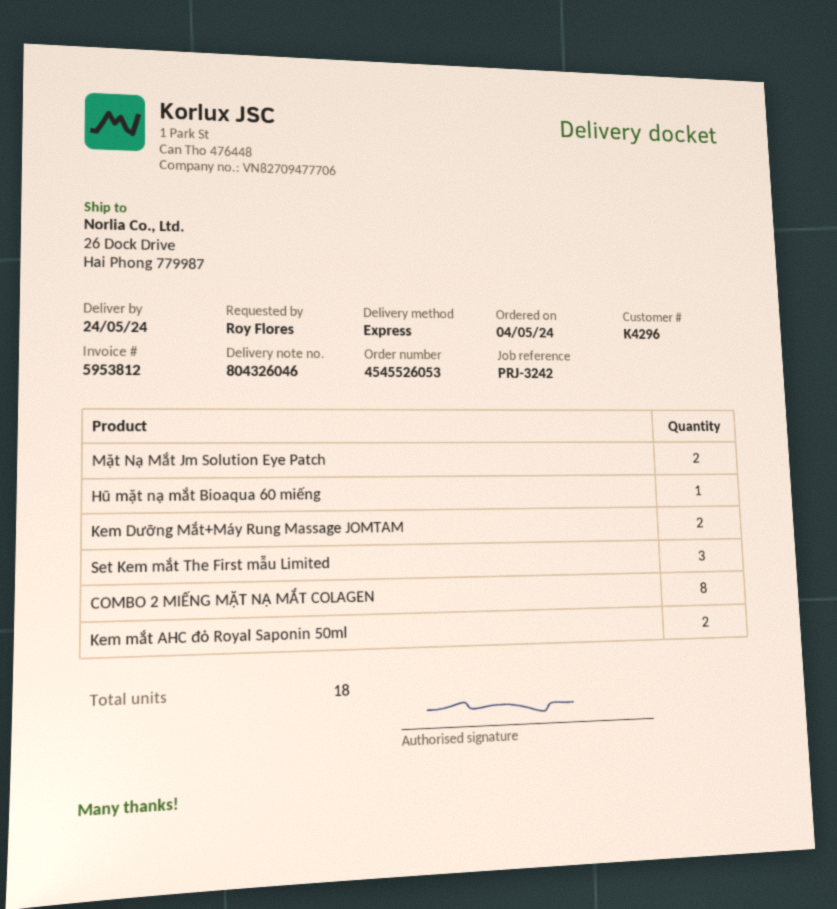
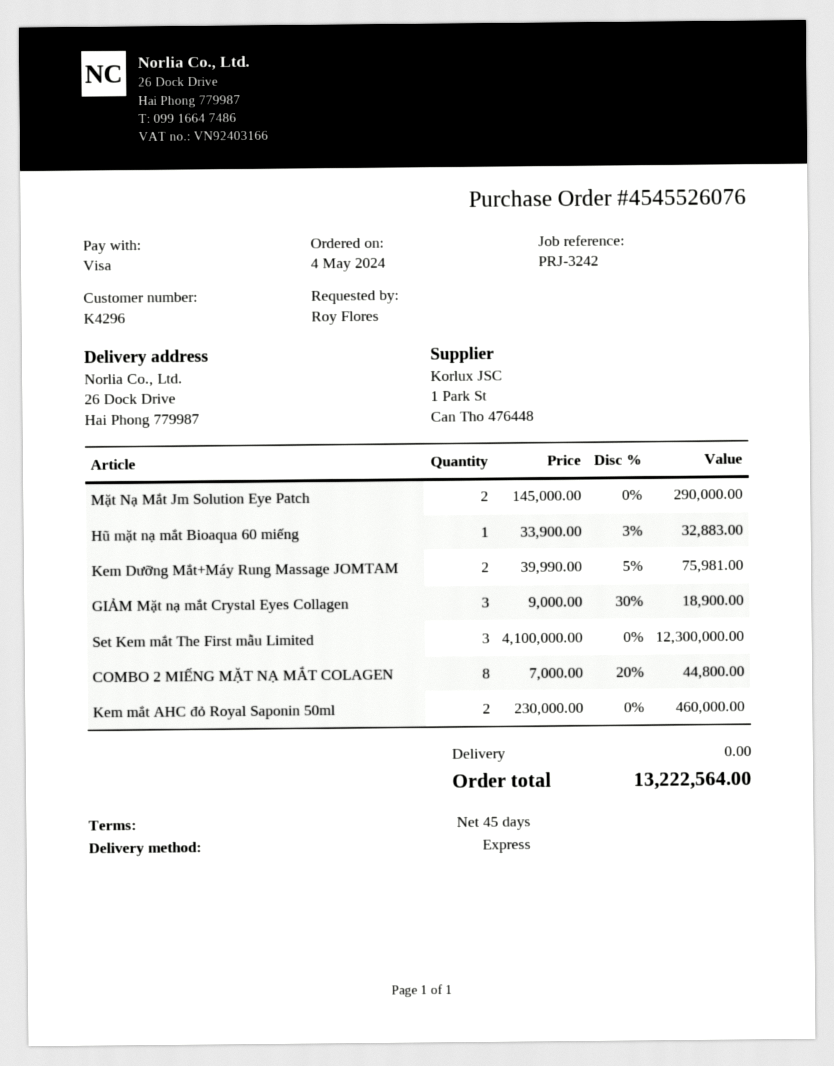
order number: 4545526053 -> 4545526076
GIẢM Mặt nạ mắt Crystal Eyes Collagen: none -> 3

